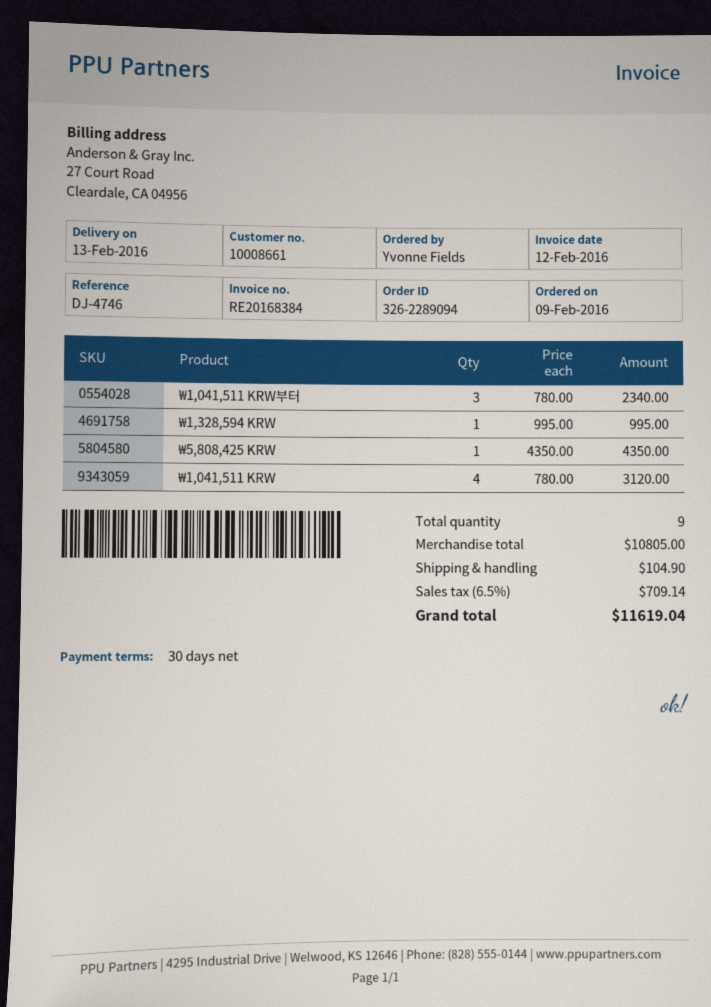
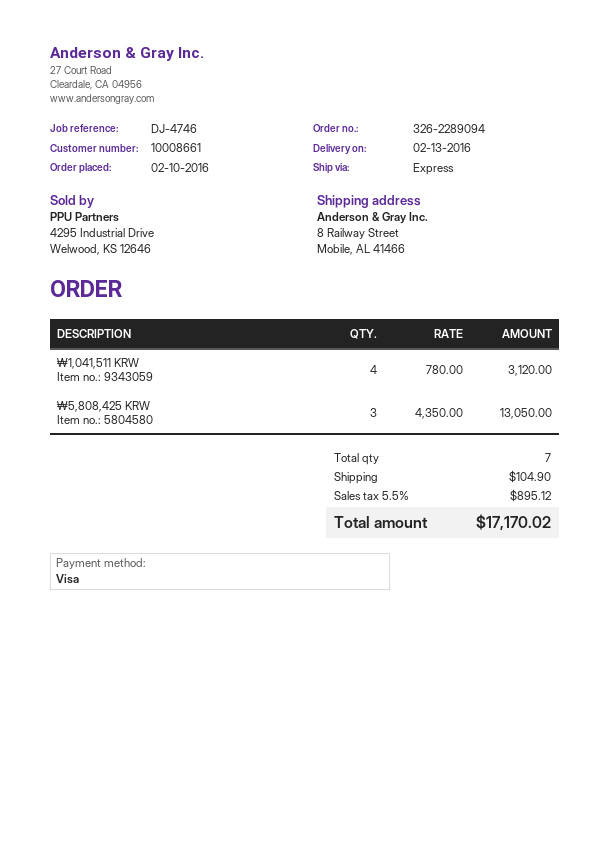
order date: 2016-02-09 -> 2016-02-10
₩1,041,511 KRW부터: 3 x 780.00 = 2340.00 -> none
₩1,328,594 KRW: 1 x 995.00 = 995.00 -> none
₩5,808,425 KRW: 1 x 4350.00 = 4350.00 -> 3 x 4350.00 = 13050.00
total quantity: 9 -> 7
tax: 6.5% = 709.14 -> 5.5% = 895.12
total: 11619.04 -> 17170.02

